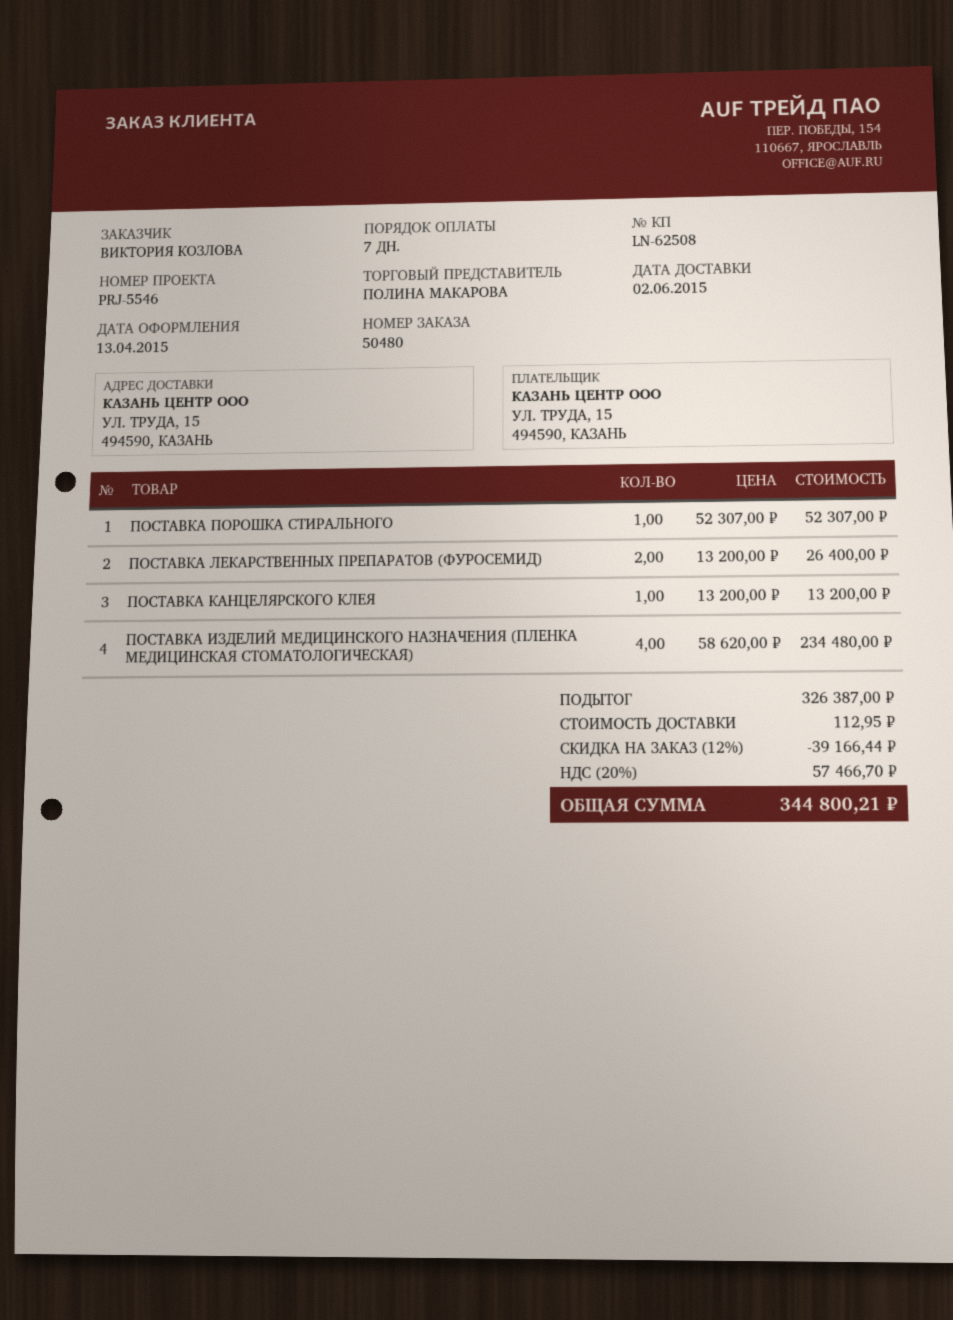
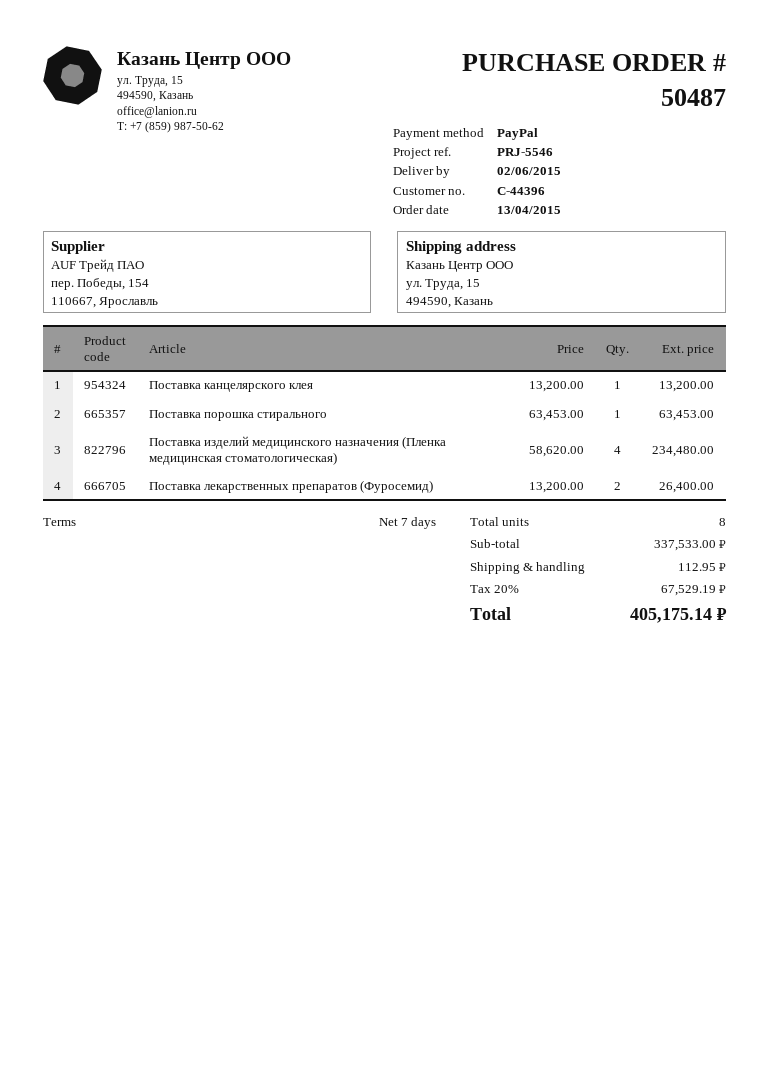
order number: 50480 -> 50487
ПОСТАВКА ПОРОШКА СТИРАЛЬНОГО: 1 x 52307.00 = 52307.00 -> 1 x 63453.00 = 63453.00
subtotal: 326387.00 -> 337533.00
discount: 12% = 39166.44 -> none
tax: 20% = 57466.70 -> 20% = 67529.19
total: 344800.21 -> 405175.14

